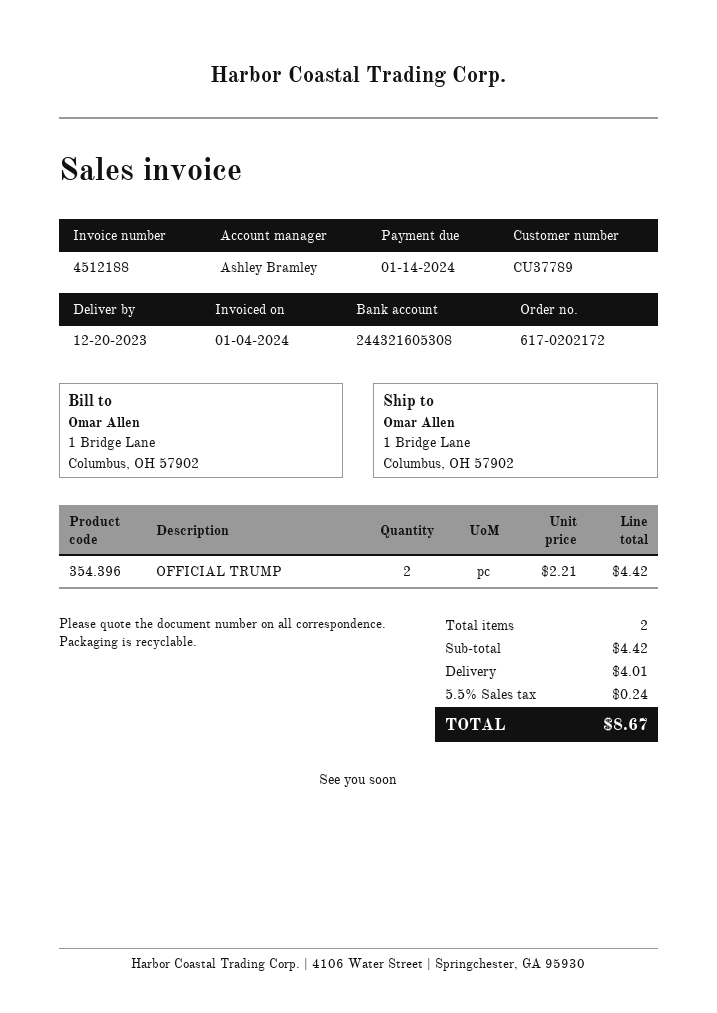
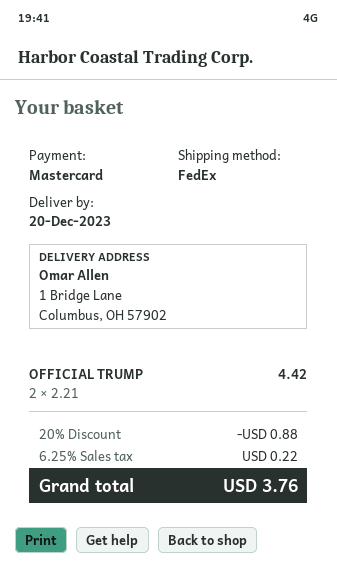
discount: none -> 20% = 0.88
shipping: 4.01 -> none
tax: 5.5% = 0.24 -> 6.25% = 0.22
total: 8.67 -> 3.76

